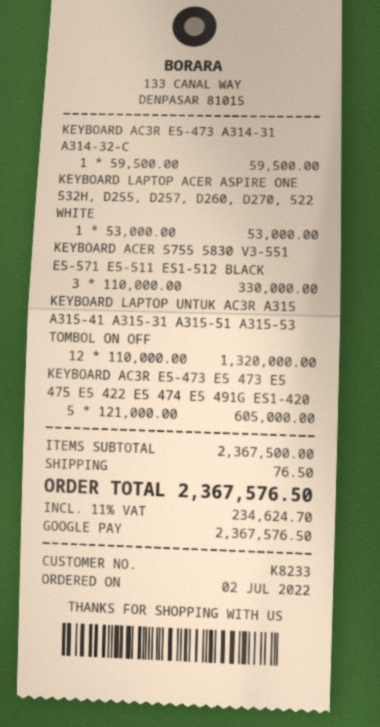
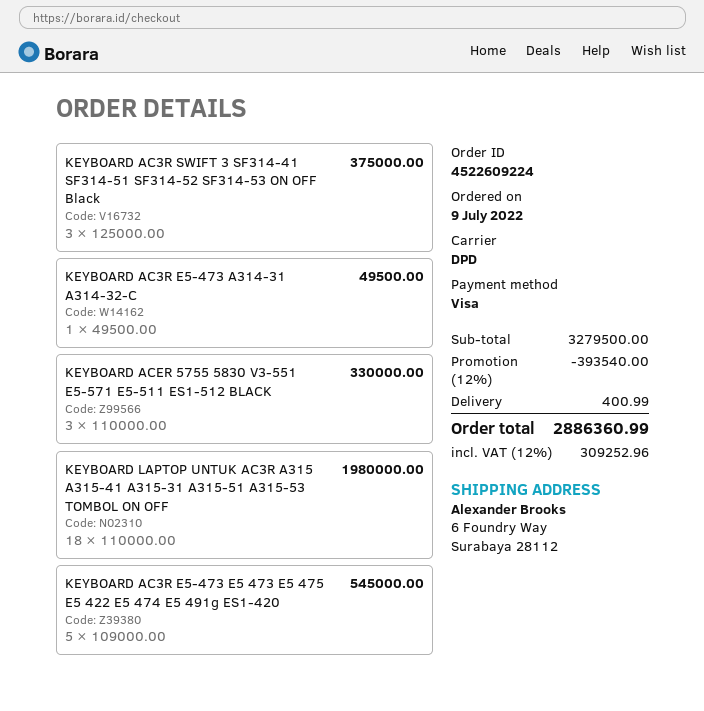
order date: 2022-07-02 -> 2022-07-09
payment method: Google Pay -> Visa
KEYBOARD AC3R E5-473 A314-31 A314-32-C: 1 x 59500.00 = 59500.00 -> 1 x 49500.00 = 49500.00
KEYBOARD LAPTOP ACER ASPIRE ONE 532H, D255, D257, D260, D270, 522 WHITE: 1 x 53000.00 = 53000.00 -> none
KEYBOARD LAPTOP UNTUK AC3R A315 A315-41 A315-31 A315-51 A315-53 TOMBOL ON OFF: 12 x 110000.00 = 1320000.00 -> 18 x 110000.00 = 1980000.00
KEYBOARD AC3R E5-473 E5 473 E5 475 E5 422 E5 474 E5 491G ES1-420: 5 x 121000.00 = 605000.00 -> 5 x 109000.00 = 545000.00
KEYBOARD AC3R SWIFT 3 SF314-41 SF314-51 SF314-52 SF314-53 ON OFF Black: none -> 3 x 125000.00 = 375000.00
subtotal: 2367500.00 -> 3279500.00
discount: none -> 12% = 393540.00
shipping: 76.50 -> 400.99
tax: 11% = 234624.70 -> 12% = 309252.96
total: 2367576.50 -> 2886360.99

